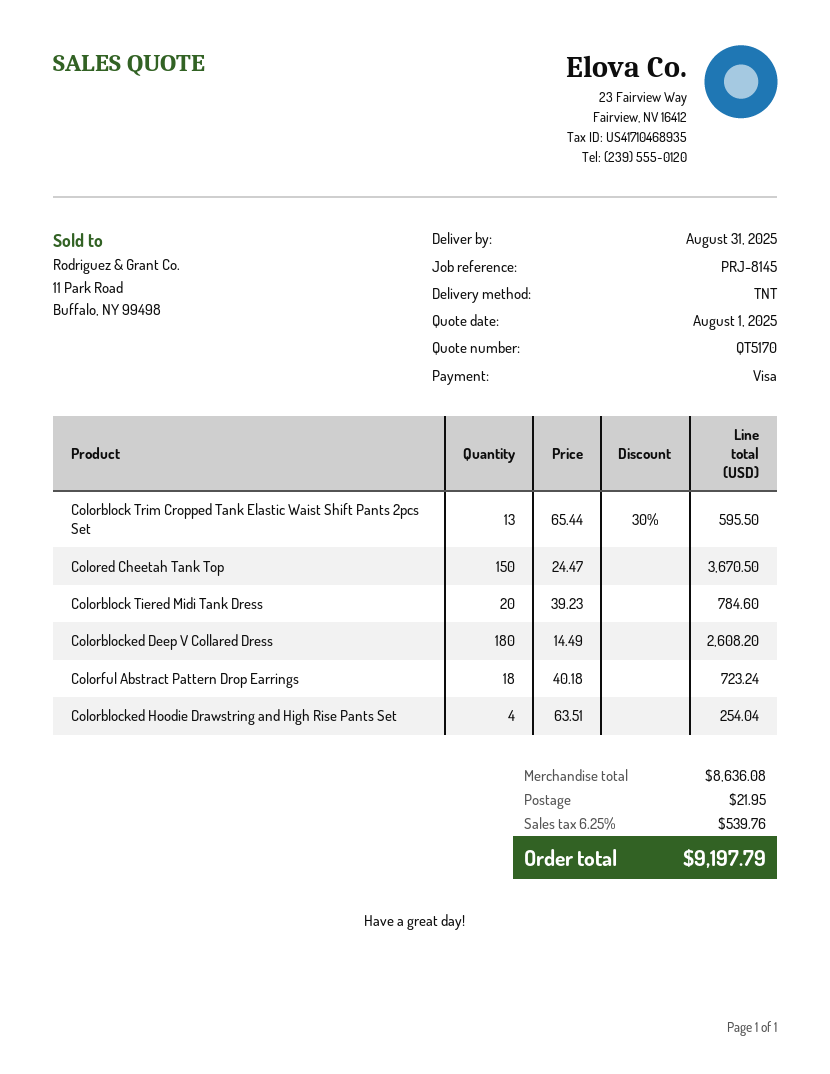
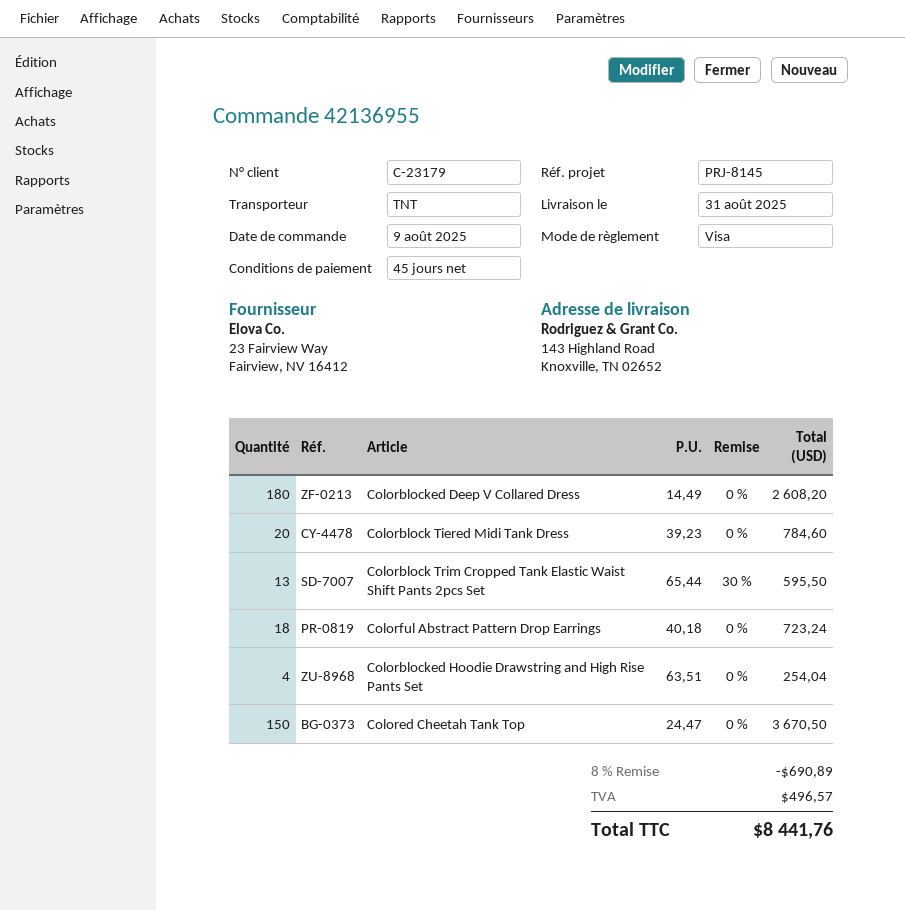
discount: none -> 8% = 690.89
shipping: 21.95 -> none
tax: 539.76 -> 496.57
total: 9197.79 -> 8441.76

